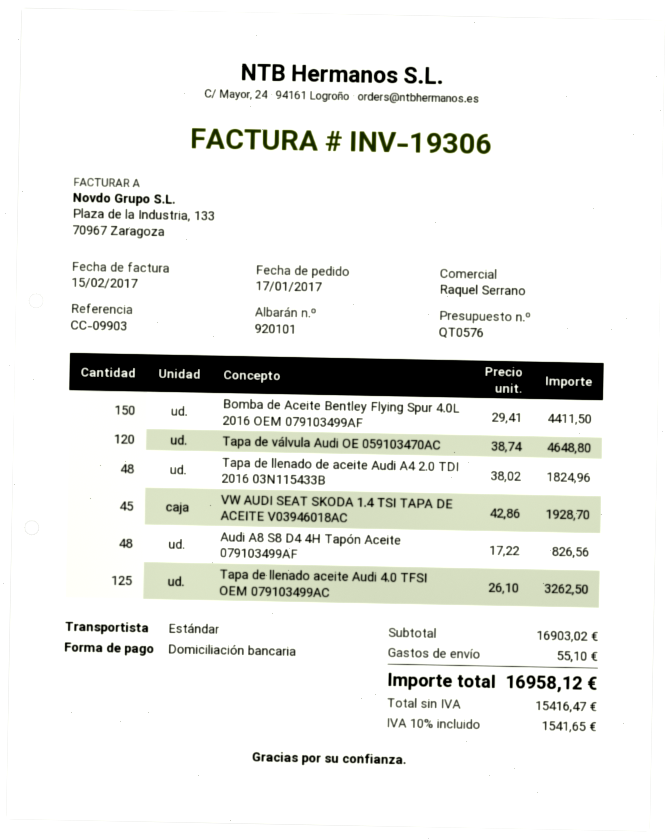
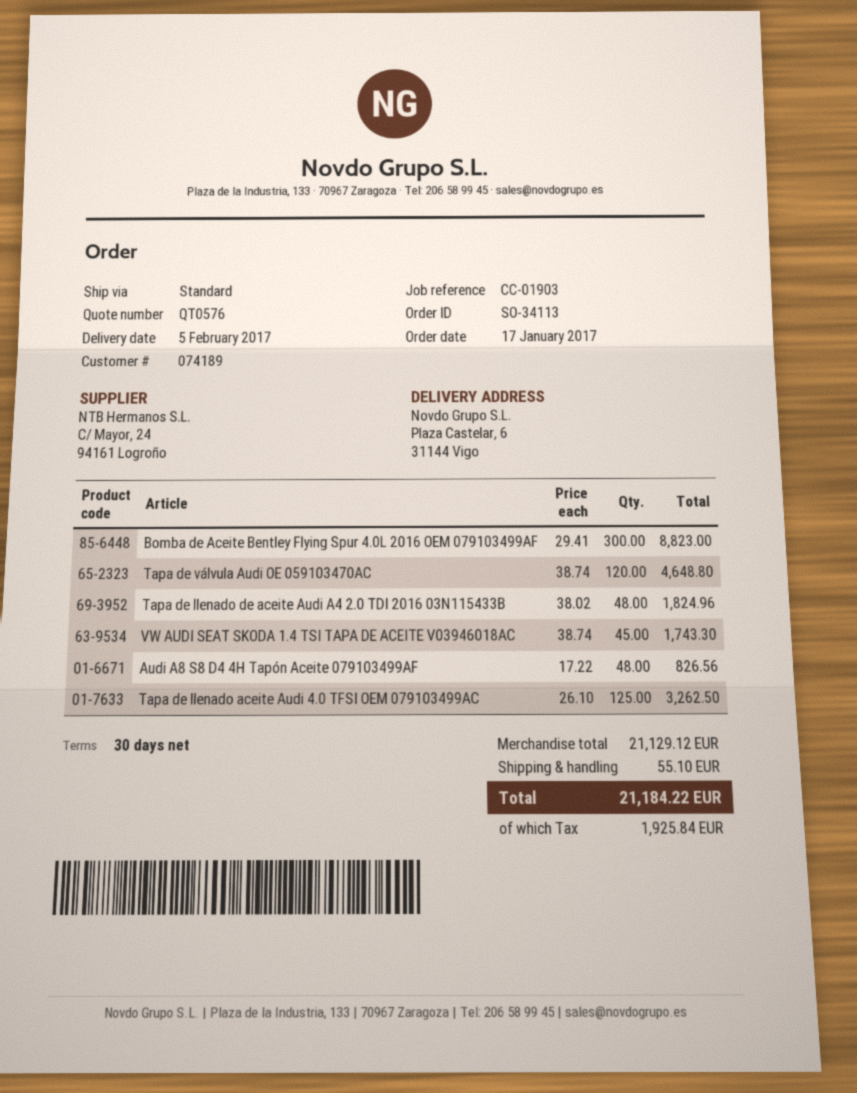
reference: CC-09903 -> CC-01903
Bomba de Aceite Bentley Flying Spur 4.0L 2016 OEM 079103499AF: 150 x 29.41 = 4411.50 -> 300 x 29.41 = 8823.00
VW AUDI SEAT SKODA 1.4 TSI TAPA DE ACEITE V03946018AC: 45 x 42.86 = 1928.70 -> 45 x 38.74 = 1743.30
subtotal: 16903.02 -> 21129.12
tax: 1541.65 -> 1925.84
total: 16958.12 -> 21184.22

